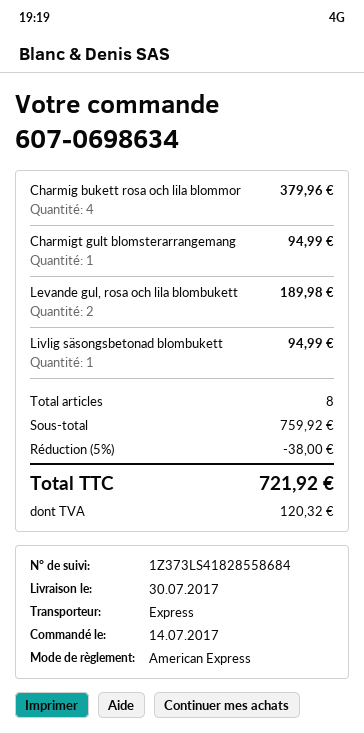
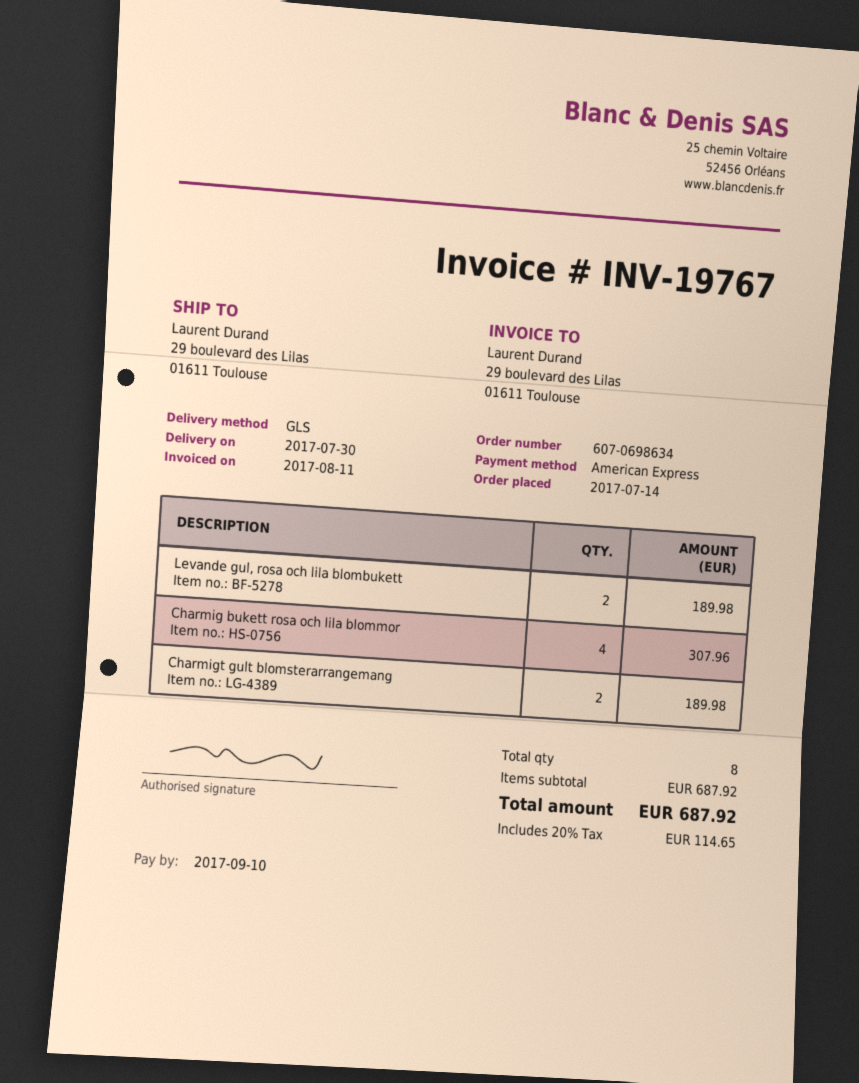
shipping method: express -> GLS
Charmig bukett rosa och lila blommor: 4 for 379.96 -> 4 for 307.96
Charmigt gult blomsterarrangemang: 1 for 94.99 -> 2 for 189.98
Livlig säsongsbetonad blombukett: 1 for 94.99 -> none
subtotal: 759.92 -> 687.92
discount: 5% = 38.00 -> none
tax: 120.32 -> 114.65
total: 721.92 -> 687.92

